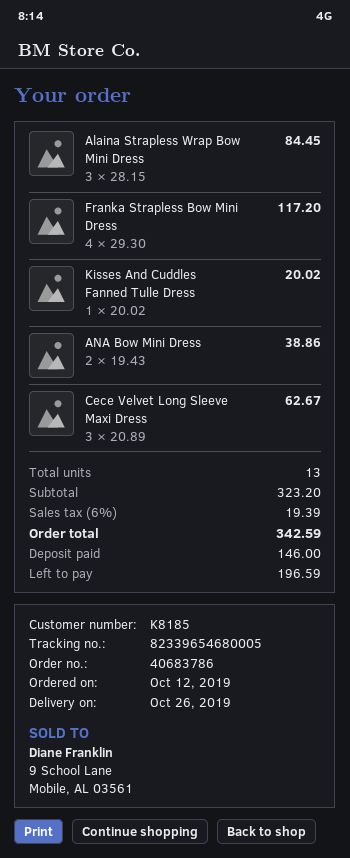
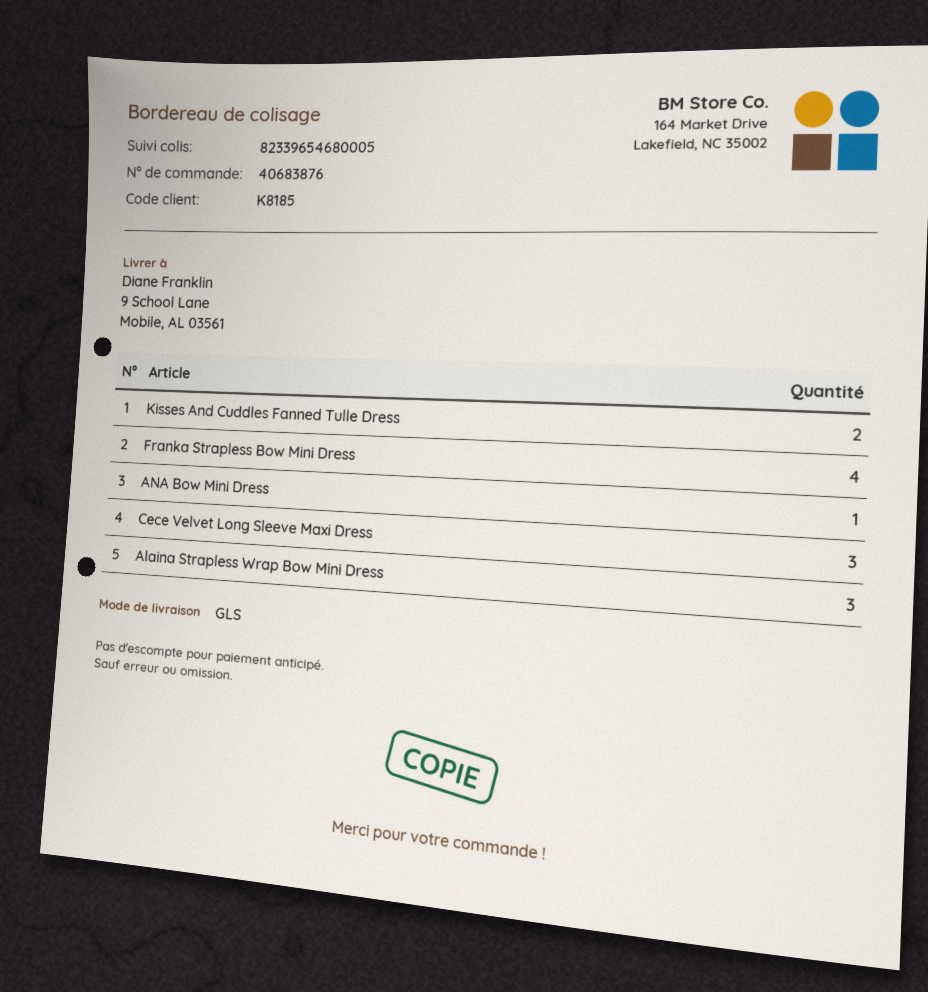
order number: 40683786 -> 40683876
Kisses And Cuddles Fanned Tulle Dress: 1 -> 2
ANA Bow Mini Dress: 2 -> 1

